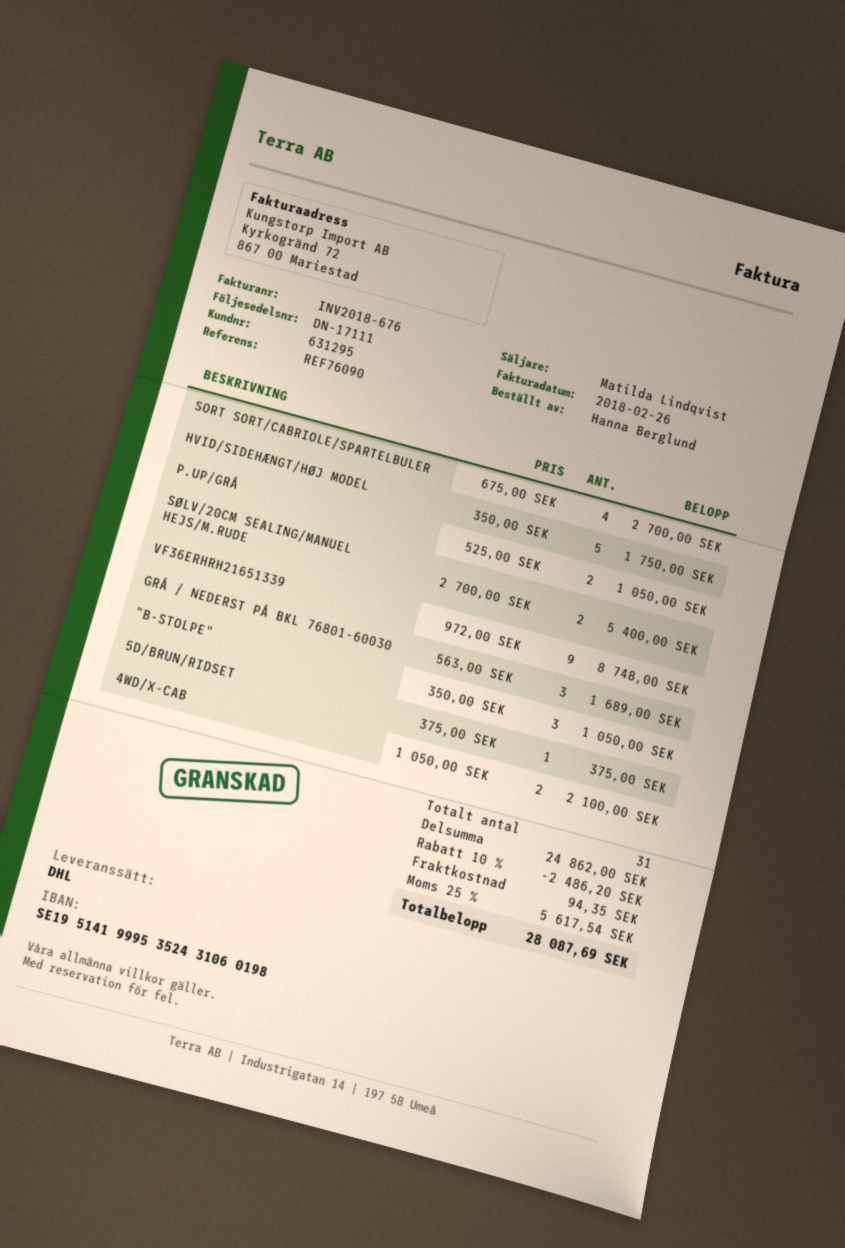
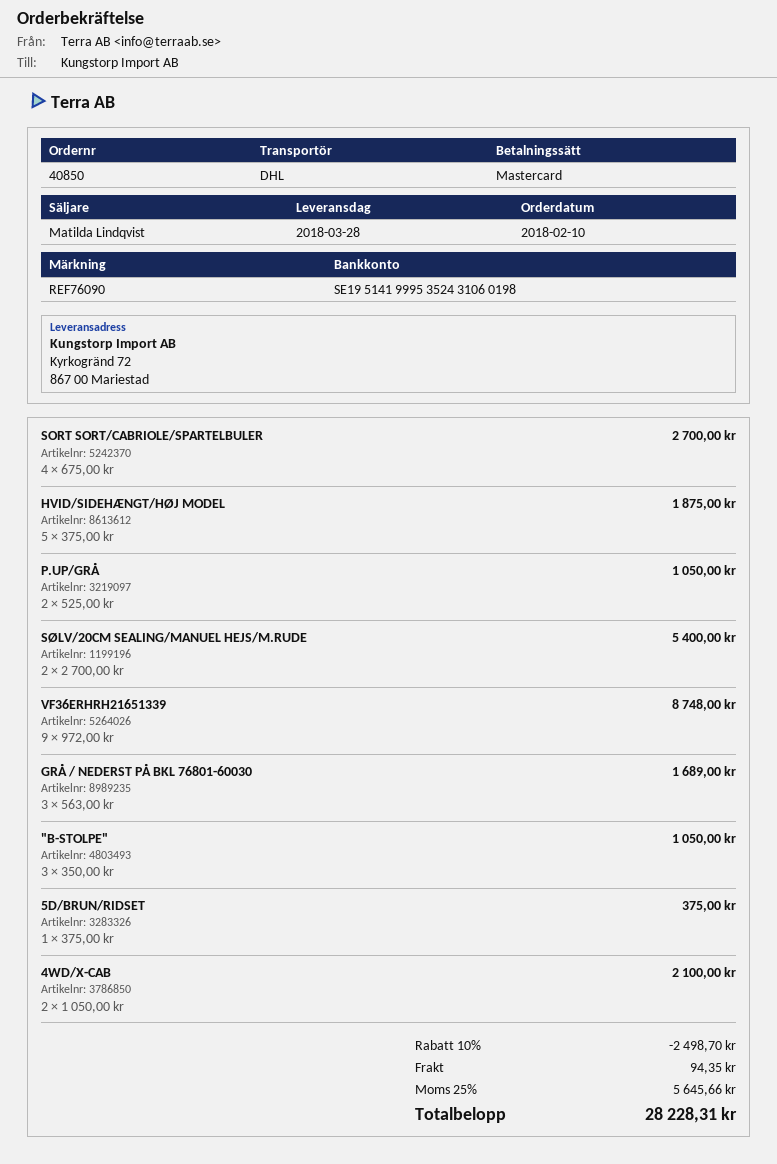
HVID/SIDEHÆNGT/HØJ MODEL: 5 x 350.00 = 1750.00 -> 5 x 375.00 = 1875.00
discount: 10% = 2486.20 -> 10% = 2498.70
tax: 25% = 5617.54 -> 25% = 5645.66
total: 28087.69 -> 28228.31

